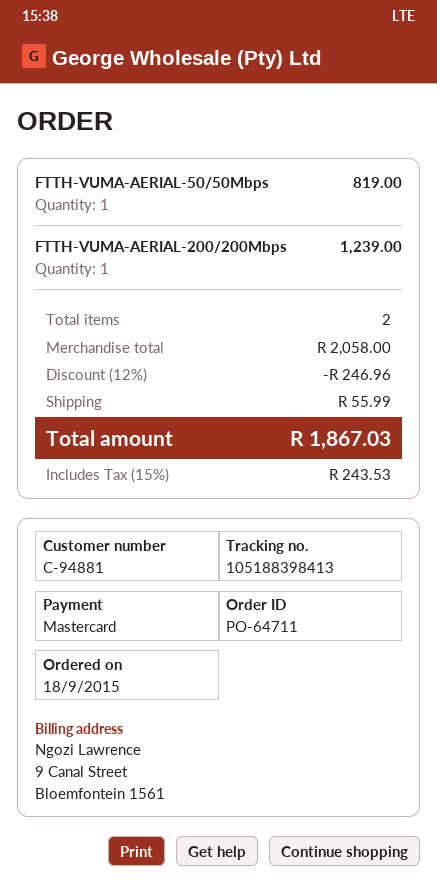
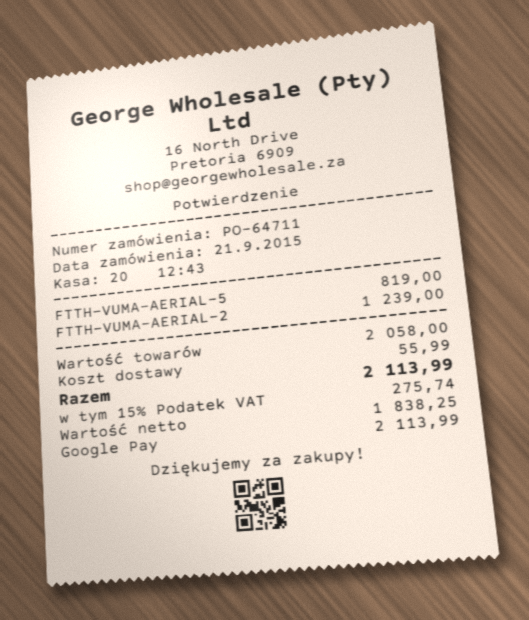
order date: 2015-09-18 -> 2015-09-21
payment method: Mastercard -> Google Pay
discount: 12% = 246.96 -> none
tax: 15% = 243.53 -> 15% = 275.74
total: 1867.03 -> 2113.99

